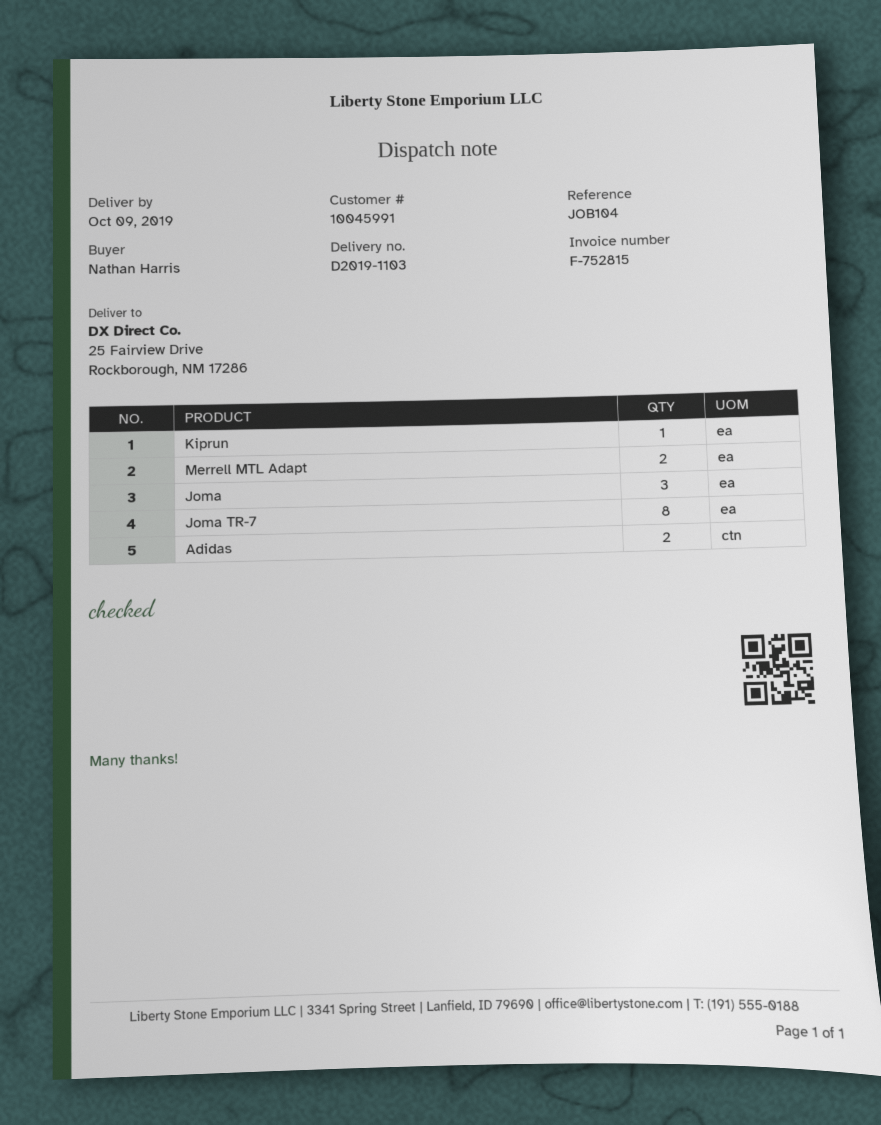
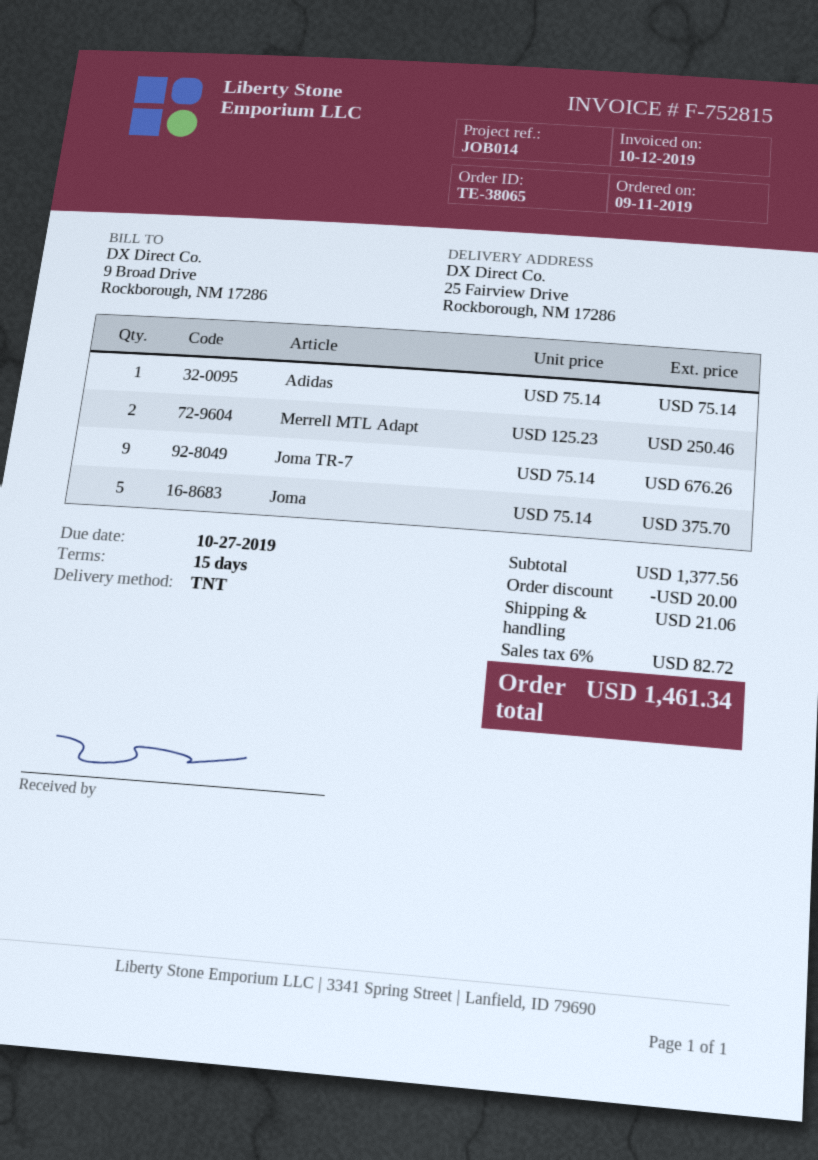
reference: JOB104 -> JOB014
Kiprun: 1 -> none
Joma: 3 -> 5
Joma TR-7: 8 -> 9
Adidas: 2 -> 1

